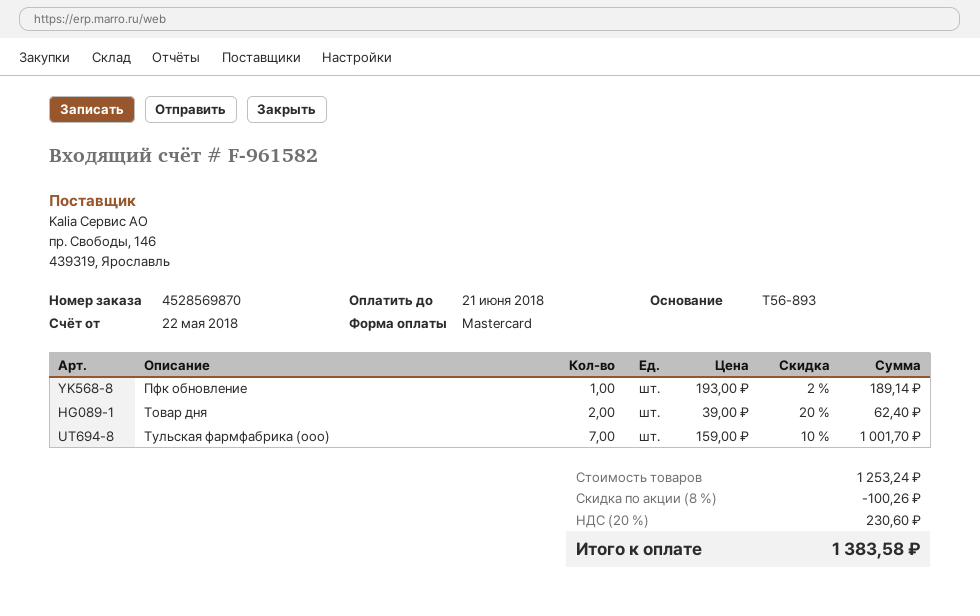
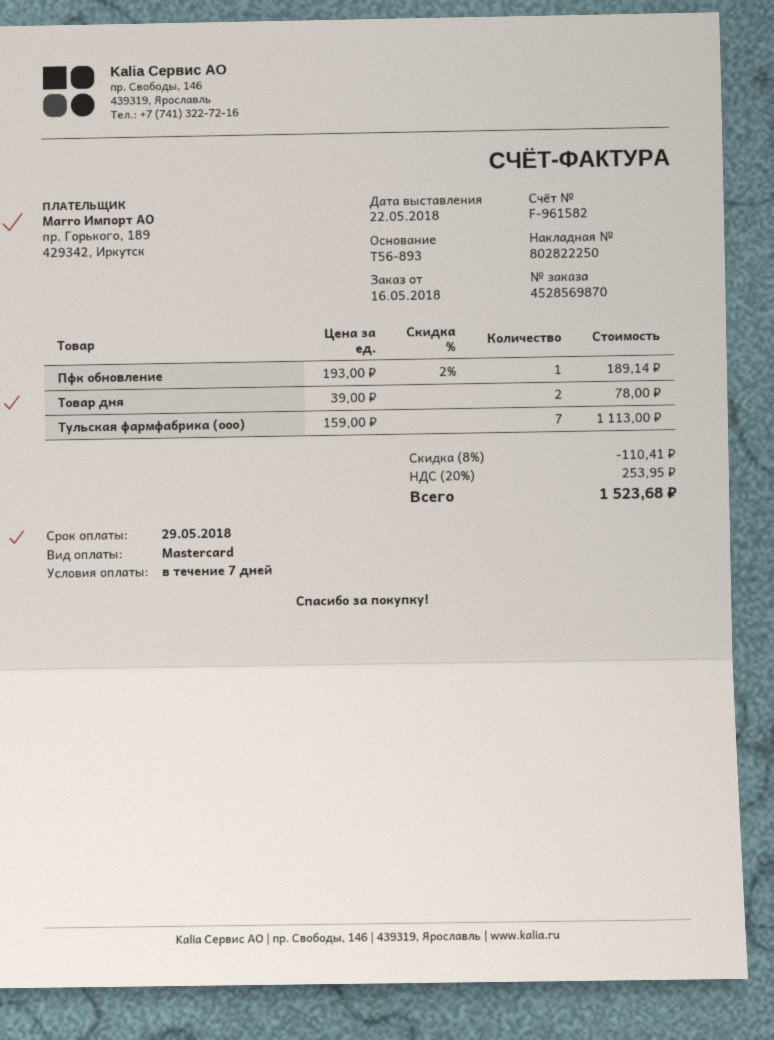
due date: 2018-06-21 -> 2018-05-29
Товар дня: 2 x 39.00 - 20% = 62.40 -> 2 x 39.00 = 78.00
Тульская фармфабрика (ооо): 7 x 159.00 - 10% = 1001.70 -> 7 x 159.00 = 1113.00
discount: 8% = 100.26 -> 8% = 110.41
tax: 20% = 230.60 -> 20% = 253.95
total: 1383.58 -> 1523.68

